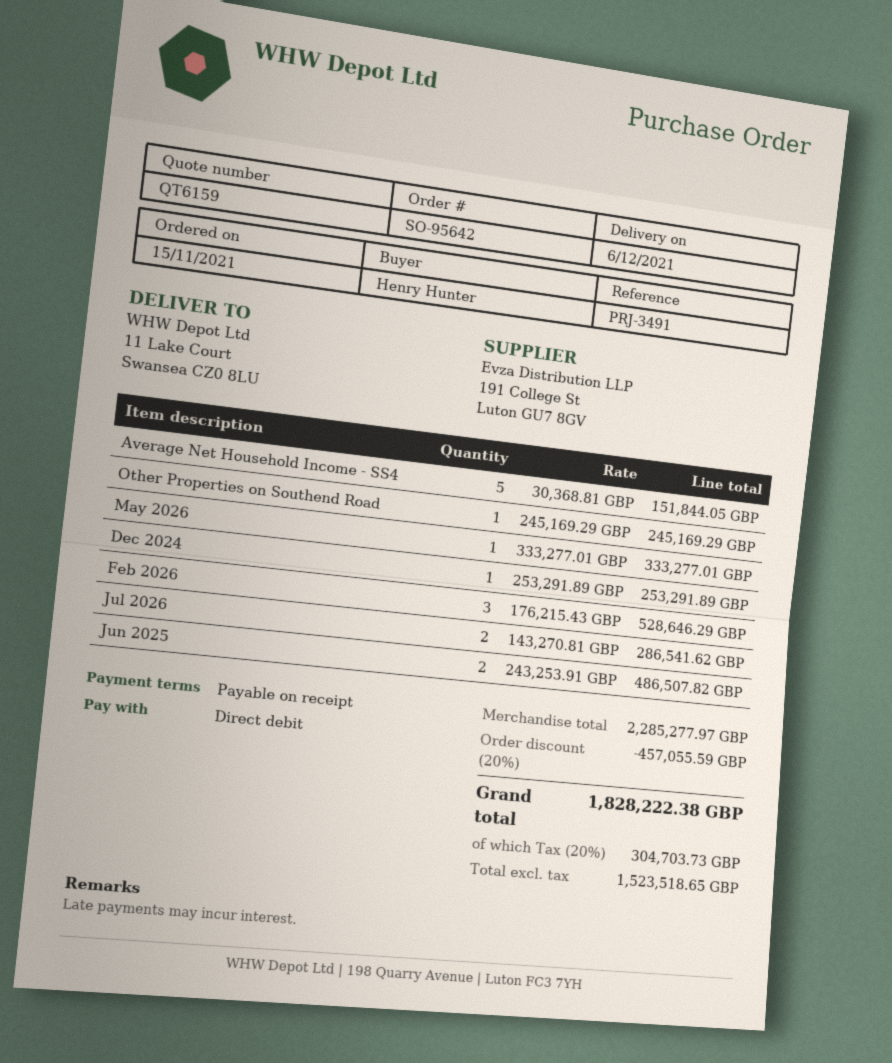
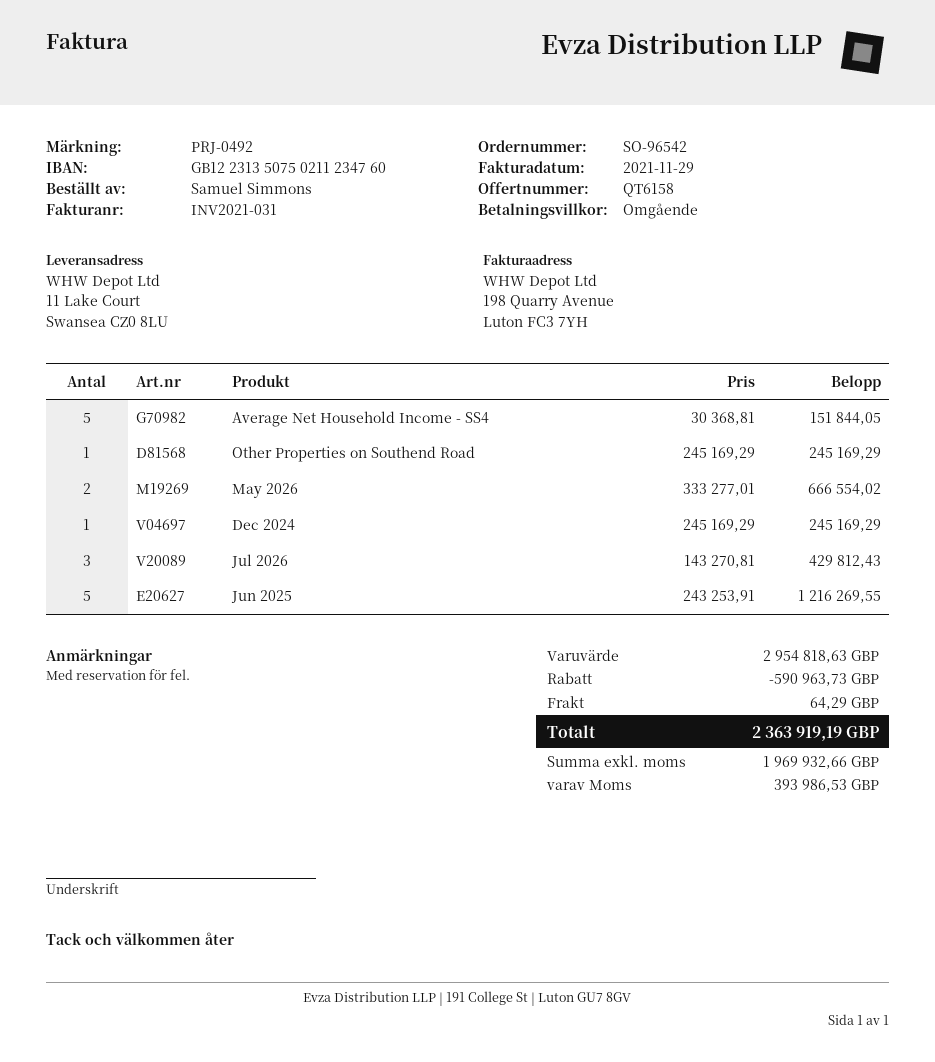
quote number: QT6159 -> QT6158
order number: SO-95642 -> SO-96542
reference: PRJ-3491 -> PRJ-0492
ordered by: Henry Hunter -> Samuel Simmons
May 2026: 1 x 333277.01 = 333277.01 -> 2 x 333277.01 = 666554.02
Dec 2024: 1 x 253291.89 = 253291.89 -> 1 x 245169.29 = 245169.29
Feb 2026: 3 x 176215.43 = 528646.29 -> none
Jul 2026: 2 x 143270.81 = 286541.62 -> 3 x 143270.81 = 429812.43
Jun 2025: 2 x 243253.91 = 486507.82 -> 5 x 243253.91 = 1216269.55
subtotal: 2285277.97 -> 2954818.63
discount: 457055.59 -> 590963.73
shipping: none -> 64.29
net: 1523518.65 -> 1969932.66
tax: 304703.73 -> 393986.53
total: 1828222.38 -> 2363919.19

